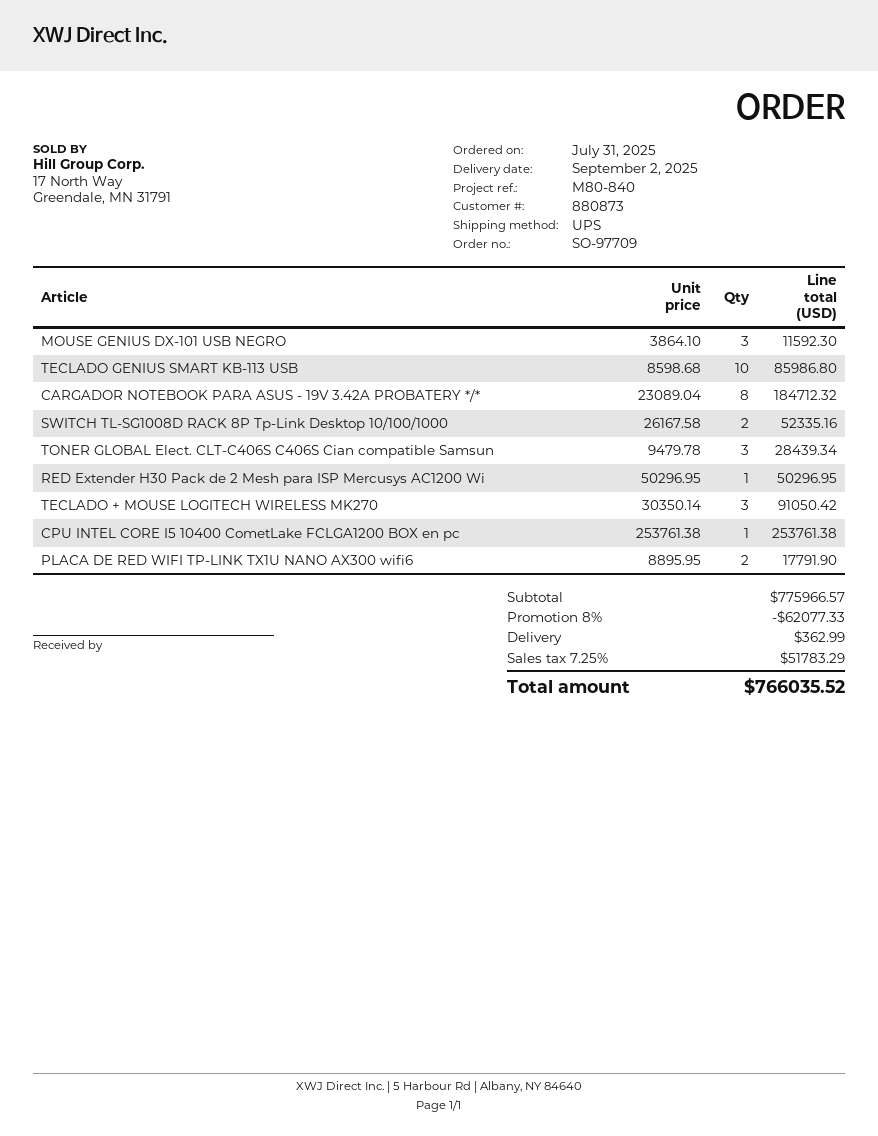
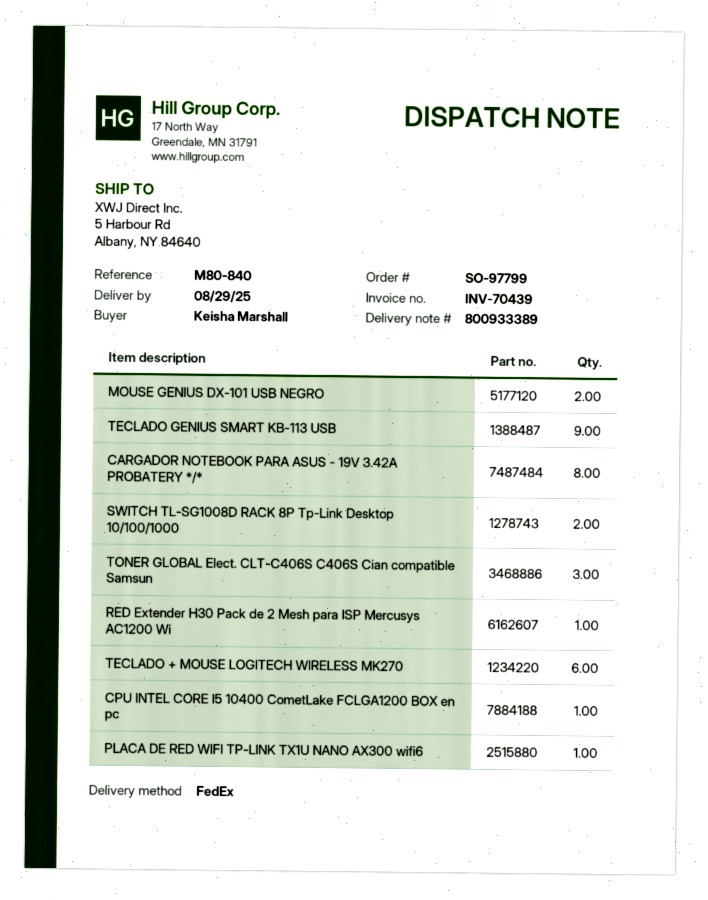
order number: SO-97709 -> SO-97799
delivery date: 2025-09-02 -> 2025-08-29
shipping method: UPS -> FedEx
MOUSE GENIUS DX-101 USB NEGRO: 3 -> 2
TECLADO GENIUS SMART KB-113 USB: 10 -> 9
TECLADO + MOUSE LOGITECH WIRELESS MK270: 3 -> 6
PLACA DE RED WIFI TP-LINK TX1U NANO AX300 wifi6: 2 -> 1

